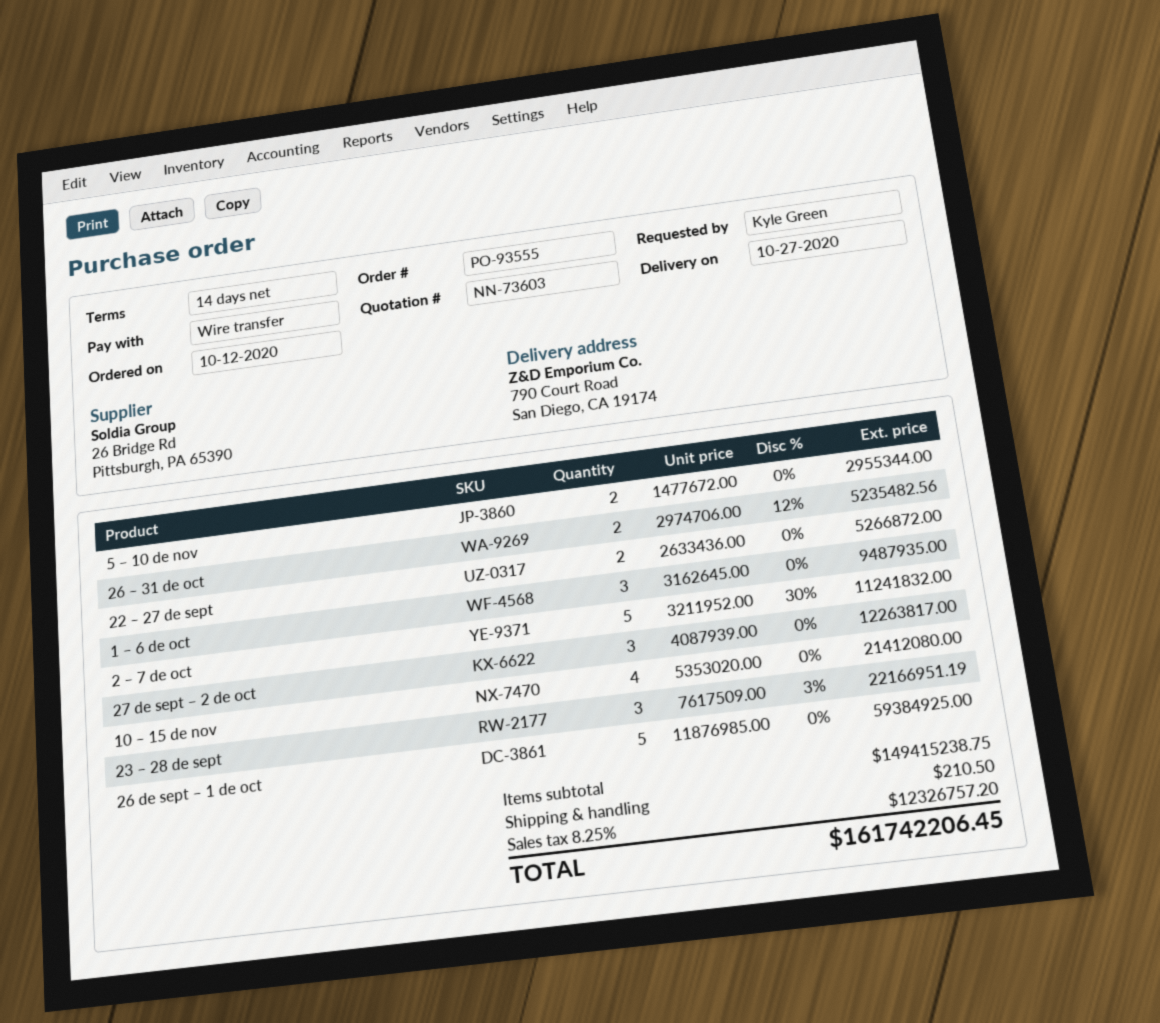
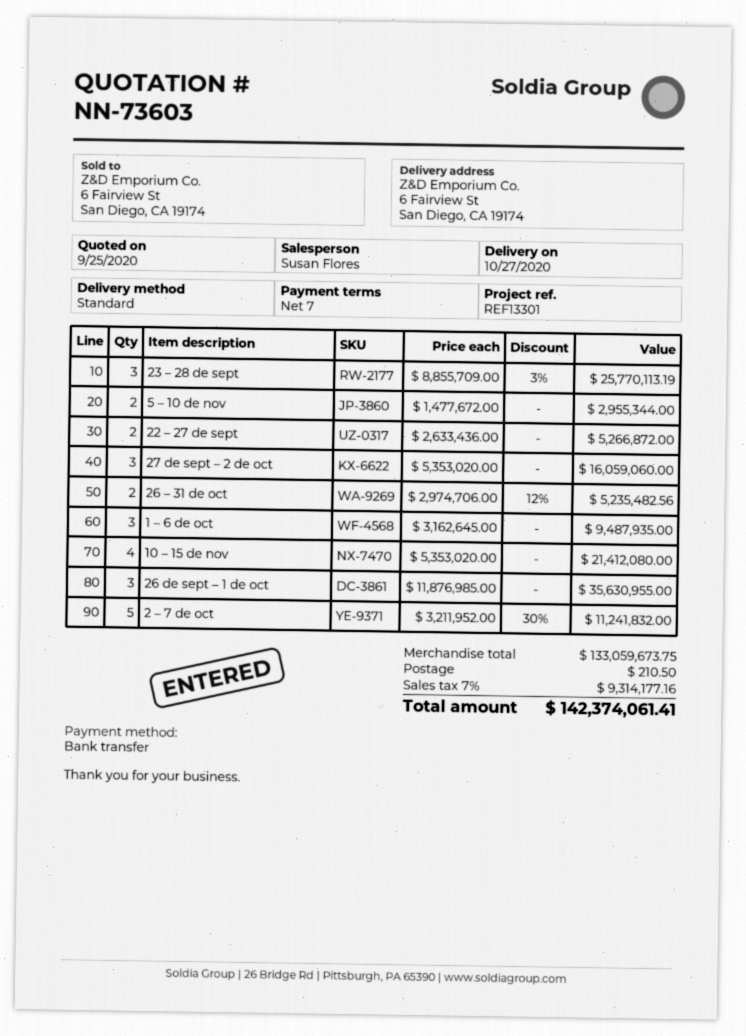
payment terms: 14 days -> 7 days
ship to: 790 Court Road, San Diego, CA 19174 -> 6 Fairview St, San Diego, CA 19174
27 de sept – 2 de oct: 3 x 4087939.00 = 12263817.00 -> 3 x 5353020.00 = 16059060.00
23 – 28 de sept: 3 x 7617509.00 - 3% = 22166951.19 -> 3 x 8855709.00 - 3% = 25770113.19
26 de sept – 1 de oct: 5 x 11876985.00 = 59384925.00 -> 3 x 11876985.00 = 35630955.00
subtotal: 149415238.75 -> 133059673.75
tax: 8.25% = 12326757.20 -> 7% = 9314177.16
total: 161742206.45 -> 142374061.41

